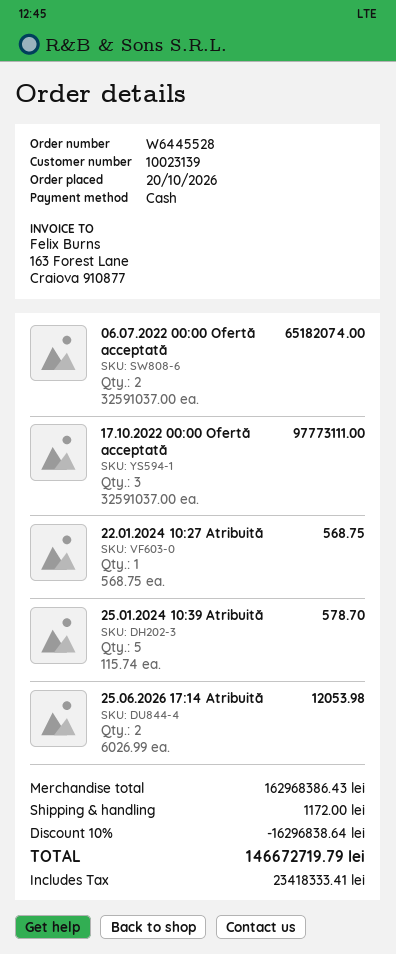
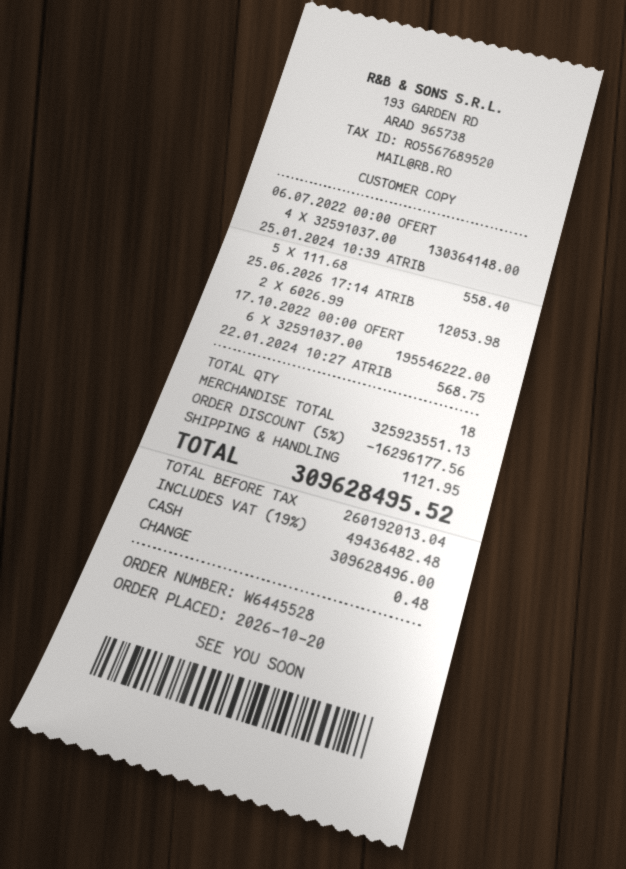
06.07.2022 00:00 Ofertă acceptată: 2 x 32591037.00 = 65182074.00 -> 4 x 32591037.00 = 130364148.00
17.10.2022 00:00 Ofertă acceptată: 3 x 32591037.00 = 97773111.00 -> 6 x 32591037.00 = 195546222.00
25.01.2024 10:39 Atribuită: 5 x 115.74 = 578.70 -> 5 x 111.68 = 558.40
subtotal: 162968386.43 -> 325923551.13
discount: 10% = 16296838.64 -> 5% = 16296177.56
shipping: 1172.00 -> 1121.95
tax: 23418333.41 -> 49436482.48
total: 146672719.79 -> 309628495.52

